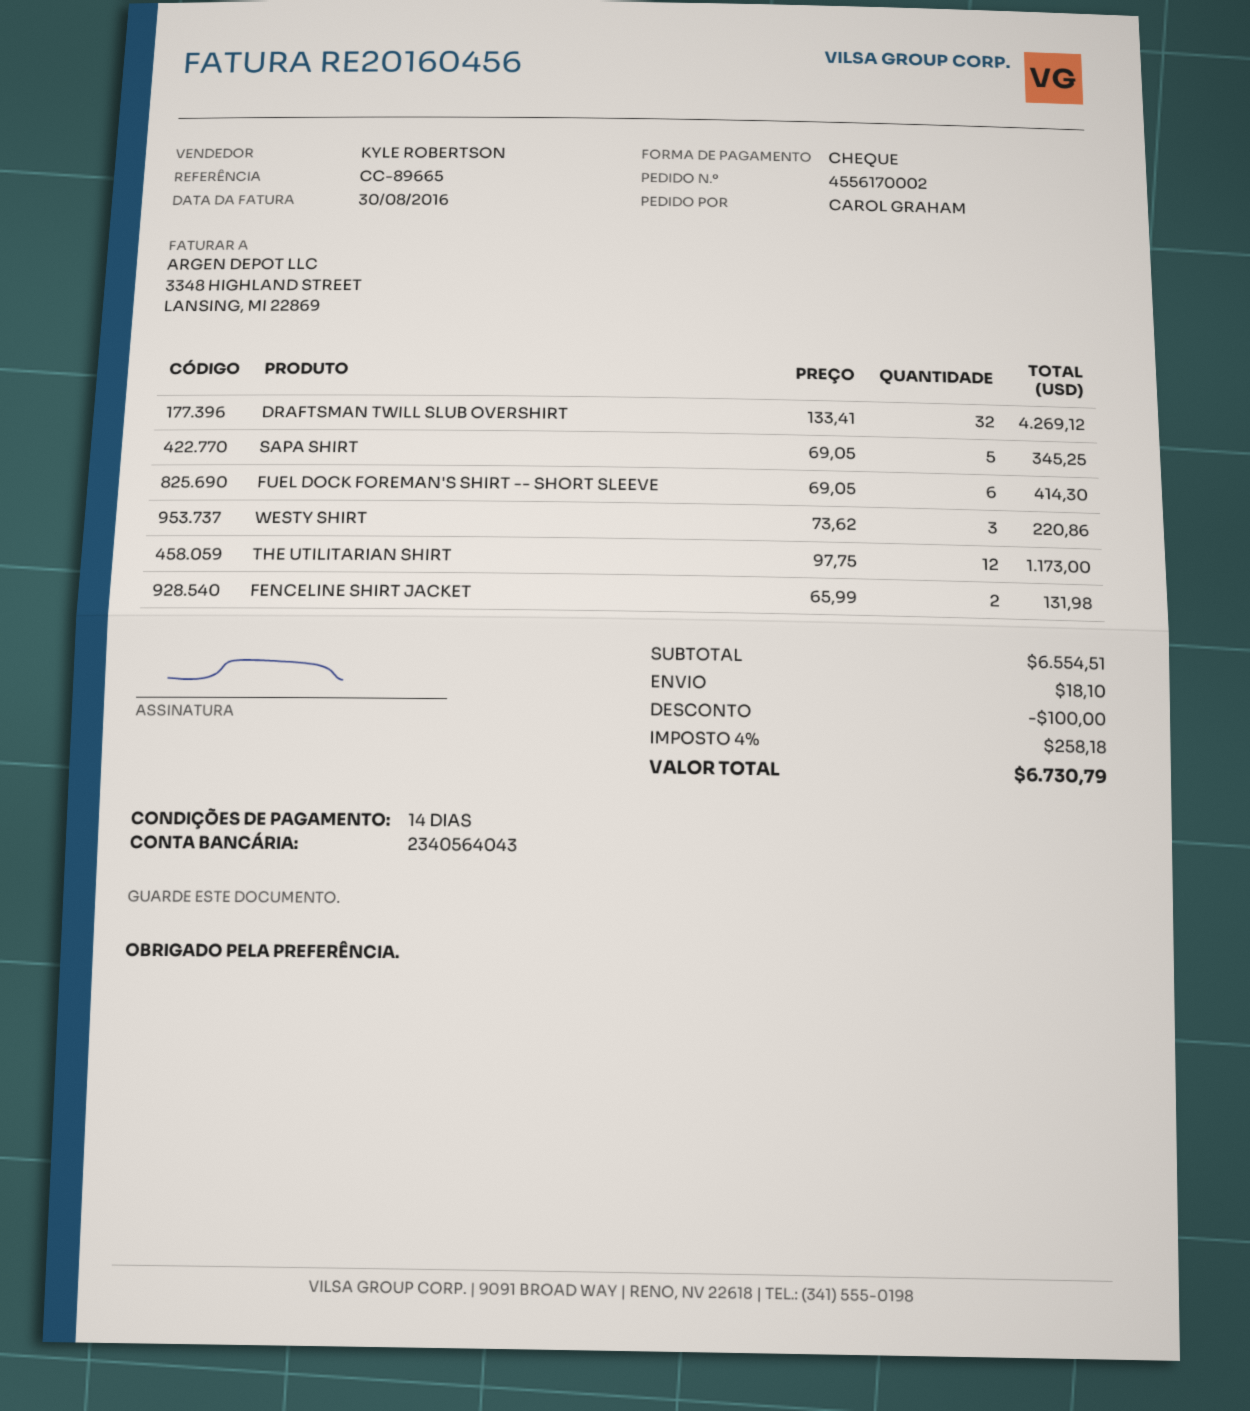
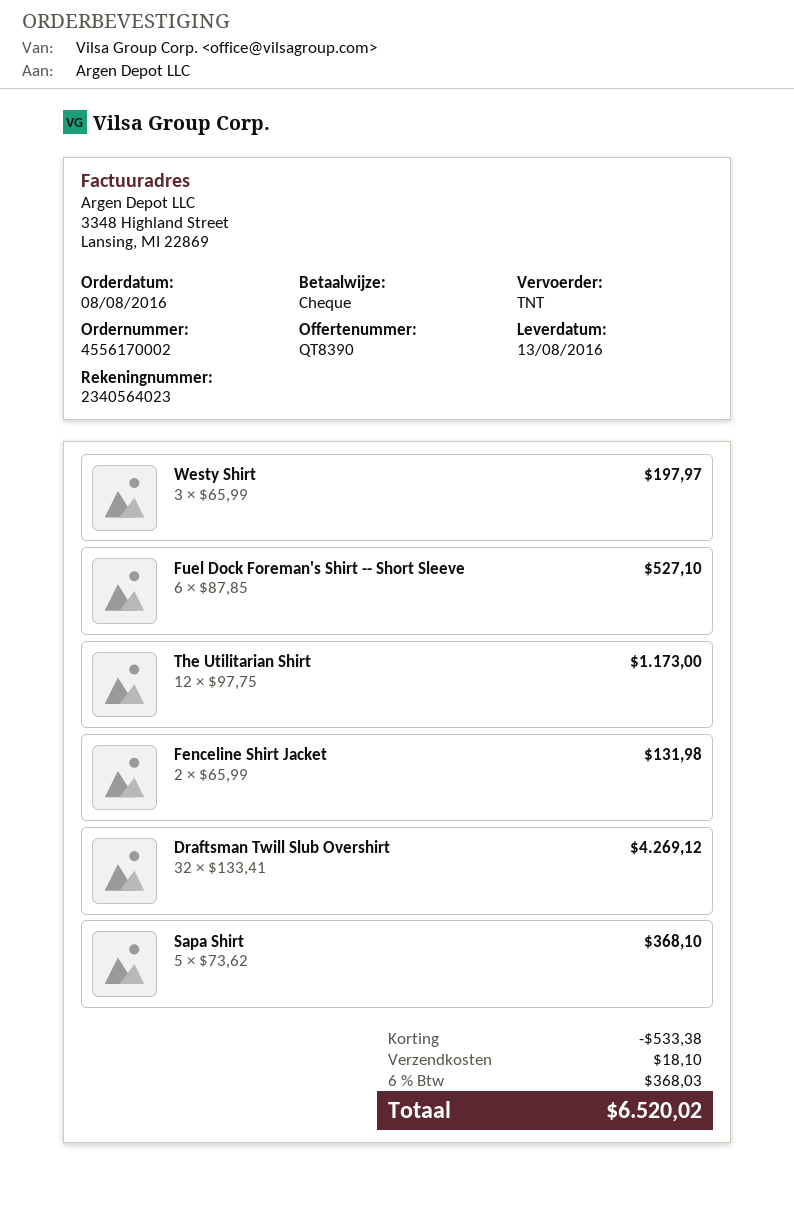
bank account: 2340564043 -> 2340564023
SAPA SHIRT: 5 x 69.05 = 345.25 -> 5 x 73.62 = 368.10
FUEL DOCK FOREMAN'S SHIRT -- SHORT SLEEVE: 6 x 69.05 = 414.30 -> 6 x 87.85 = 527.10
WESTY SHIRT: 3 x 73.62 = 220.86 -> 3 x 65.99 = 197.97
discount: 100.00 -> 533.38
tax: 4% = 258.18 -> 6% = 368.03
total: 6730.79 -> 6520.02

